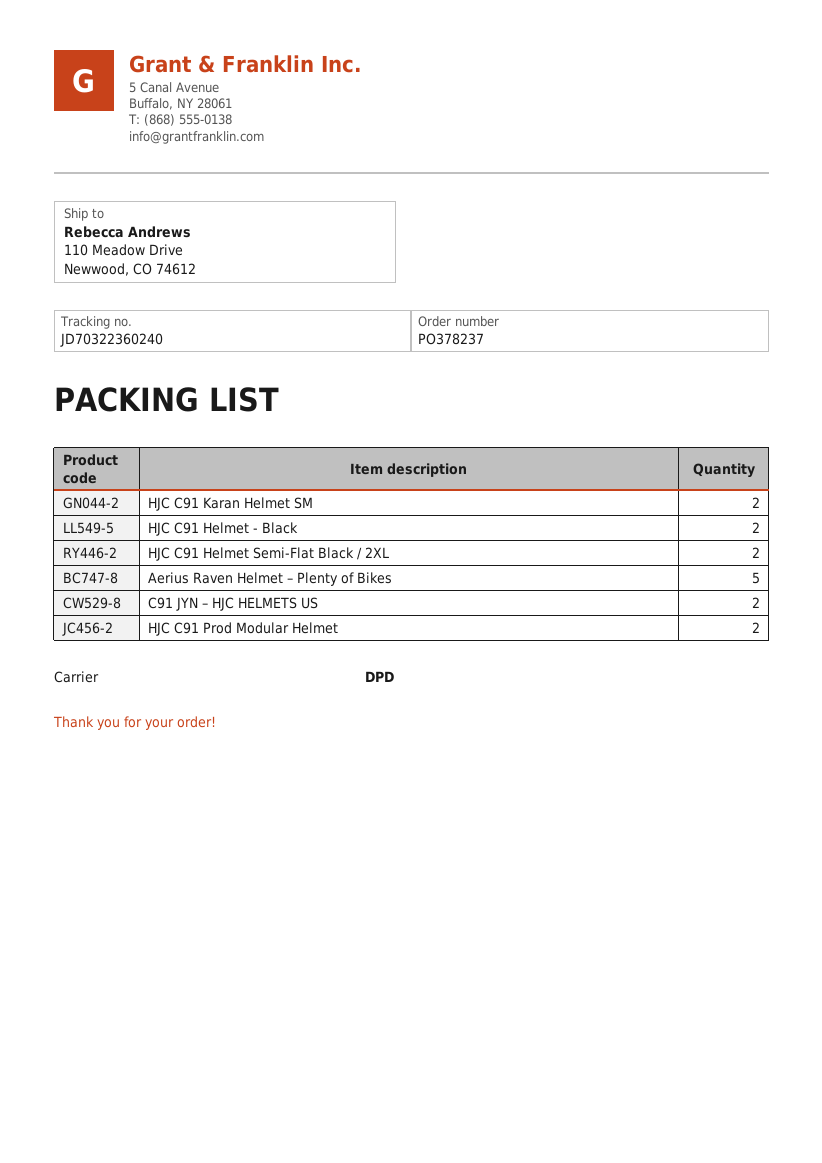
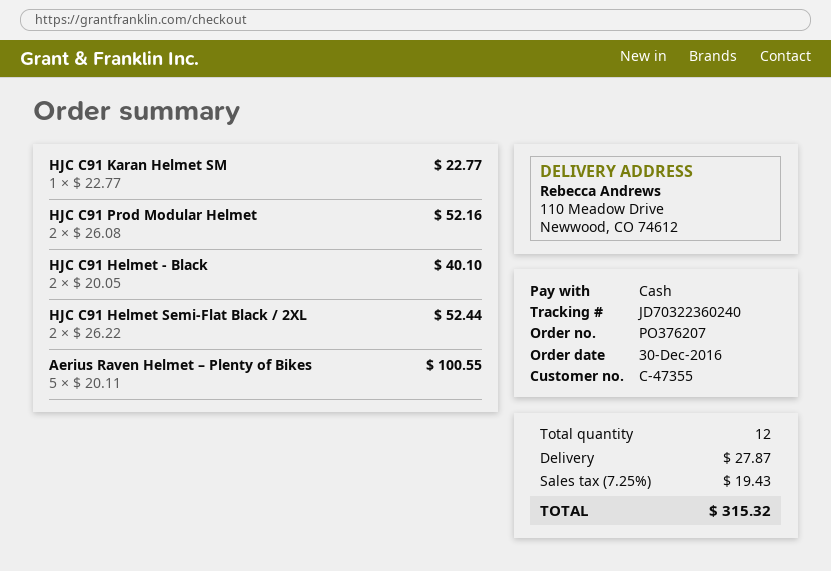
order number: PO378237 -> PO376207
HJC C91 Karan Helmet SM: 2 -> 1
C91 JYN – HJC HELMETS US: 2 -> none

